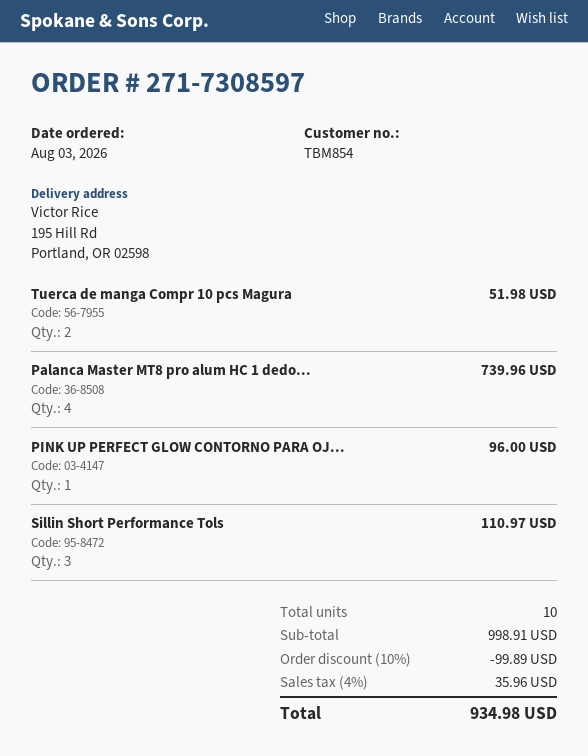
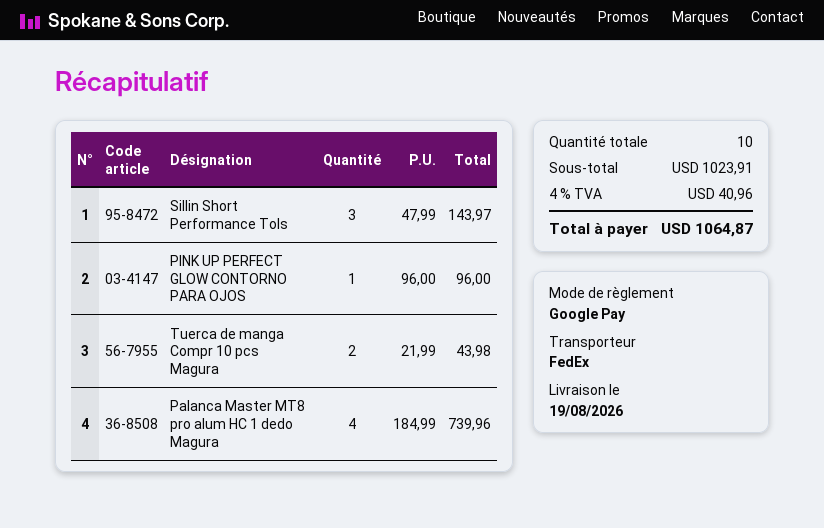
Tuerca de manga Compr 10 pcs Magura: 2 for 51.98 -> 2 for 43.98
Sillin Short Performance Tols: 3 for 110.97 -> 3 for 143.97
subtotal: 998.91 -> 1023.91
discount: 10% = 99.89 -> none
tax: 4% = 35.96 -> 4% = 40.96
total: 934.98 -> 1064.87

